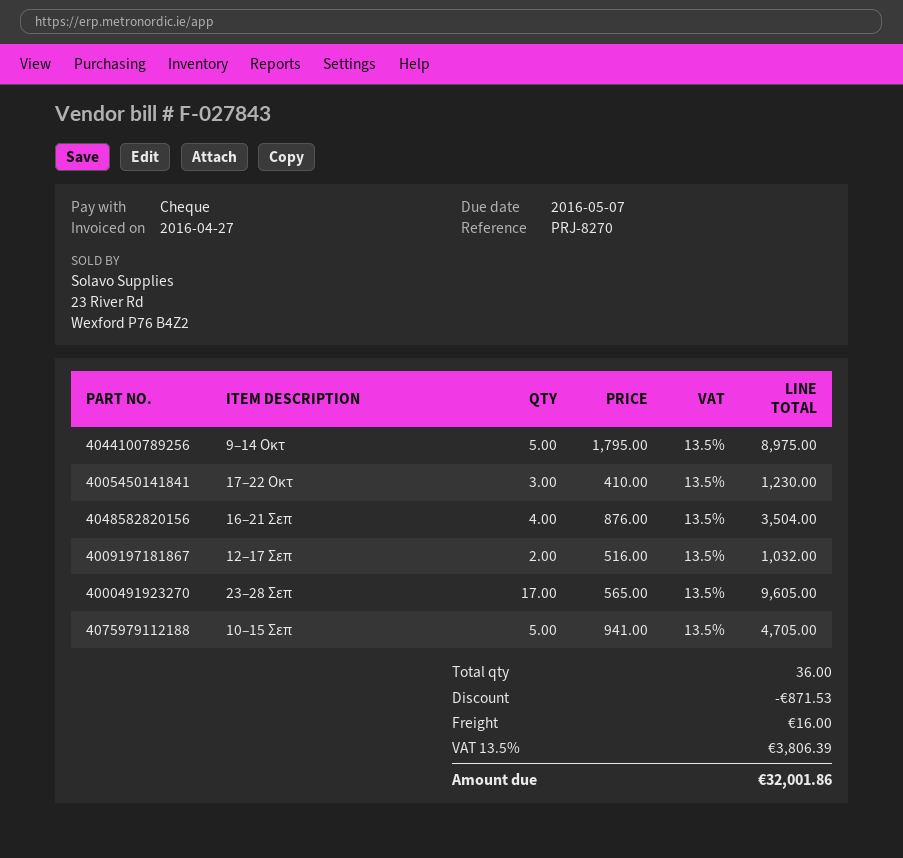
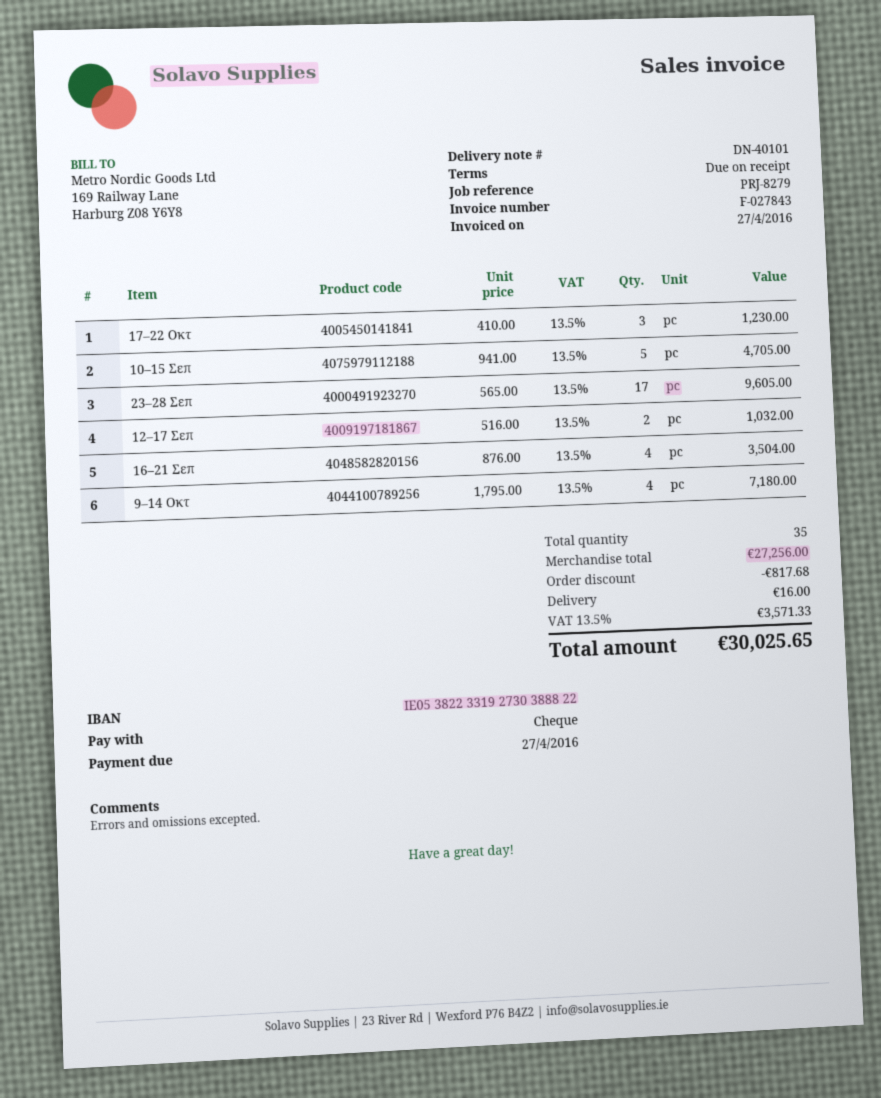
due date: 2016-05-07 -> 2016-04-27
reference: PRJ-8270 -> PRJ-8279
9–14 Οκτ: 5 x 1795.00 = 8975.00 -> 4 x 1795.00 = 7180.00
total quantity: 36 -> 35
discount: 871.53 -> 817.68
tax: 13.5% = 3806.39 -> 13.5% = 3571.33
total: 32001.86 -> 30025.65

